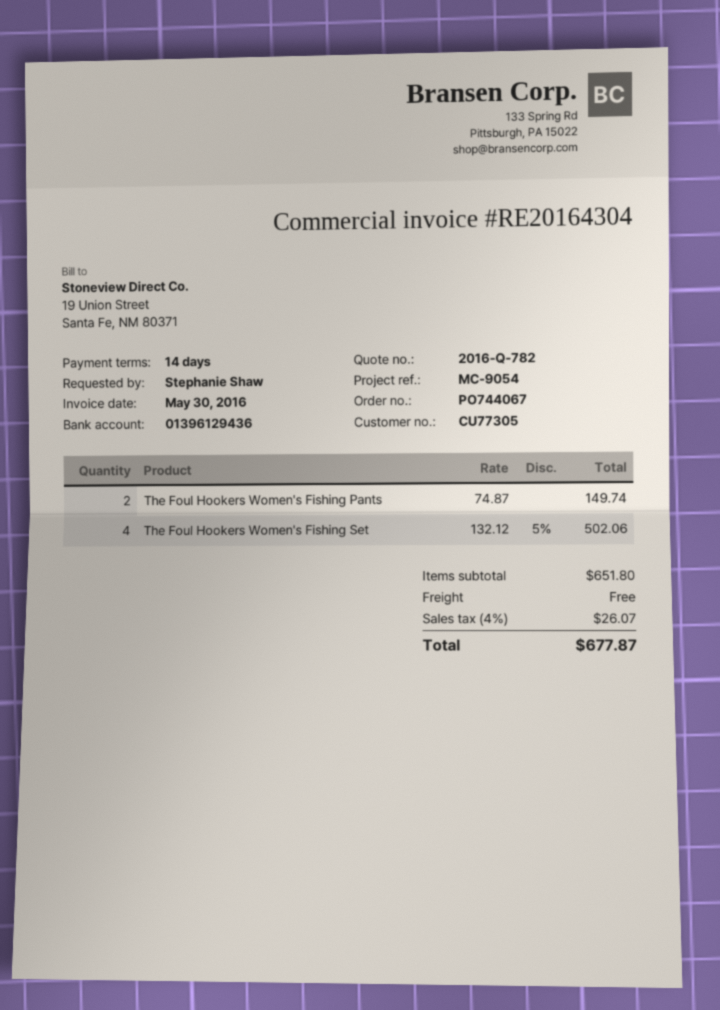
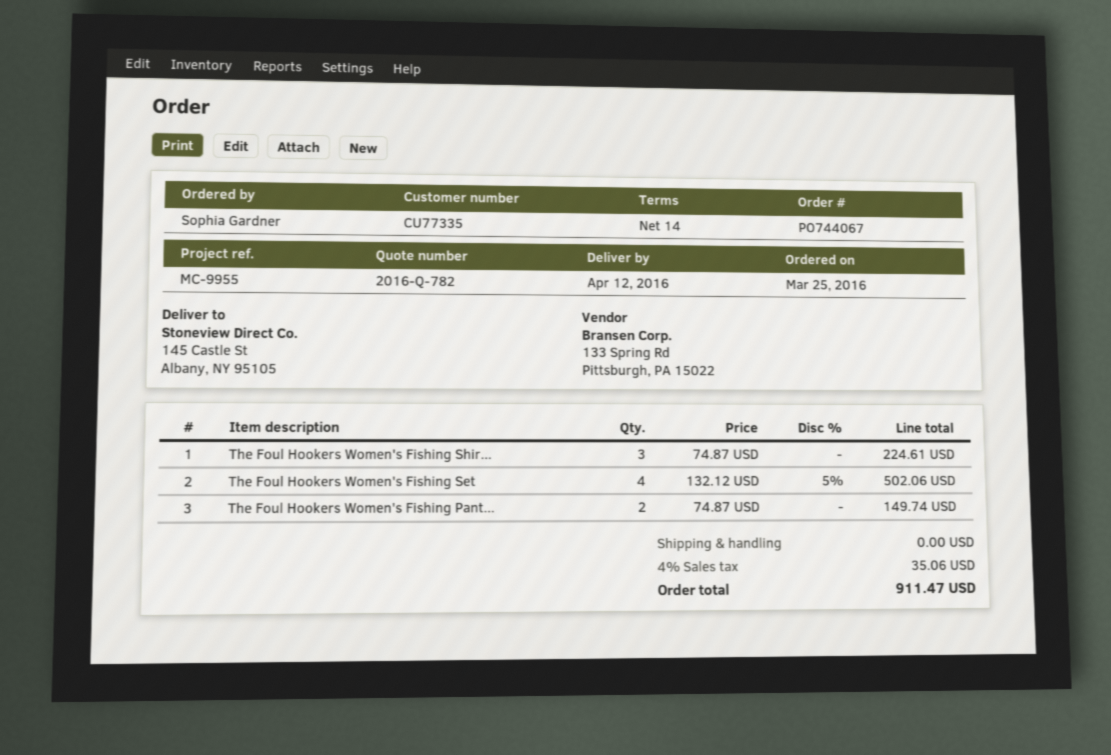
customer number: CU77305 -> CU77335
reference: MC-9054 -> MC-9955
ordered by: Stephanie Shaw -> Sophia Gardner
The Foul Hookers Women's Fishing Shir...: none -> 3 x 74.87 = 224.61
tax: 4% = 26.07 -> 4% = 35.06
total: 677.87 -> 911.47

